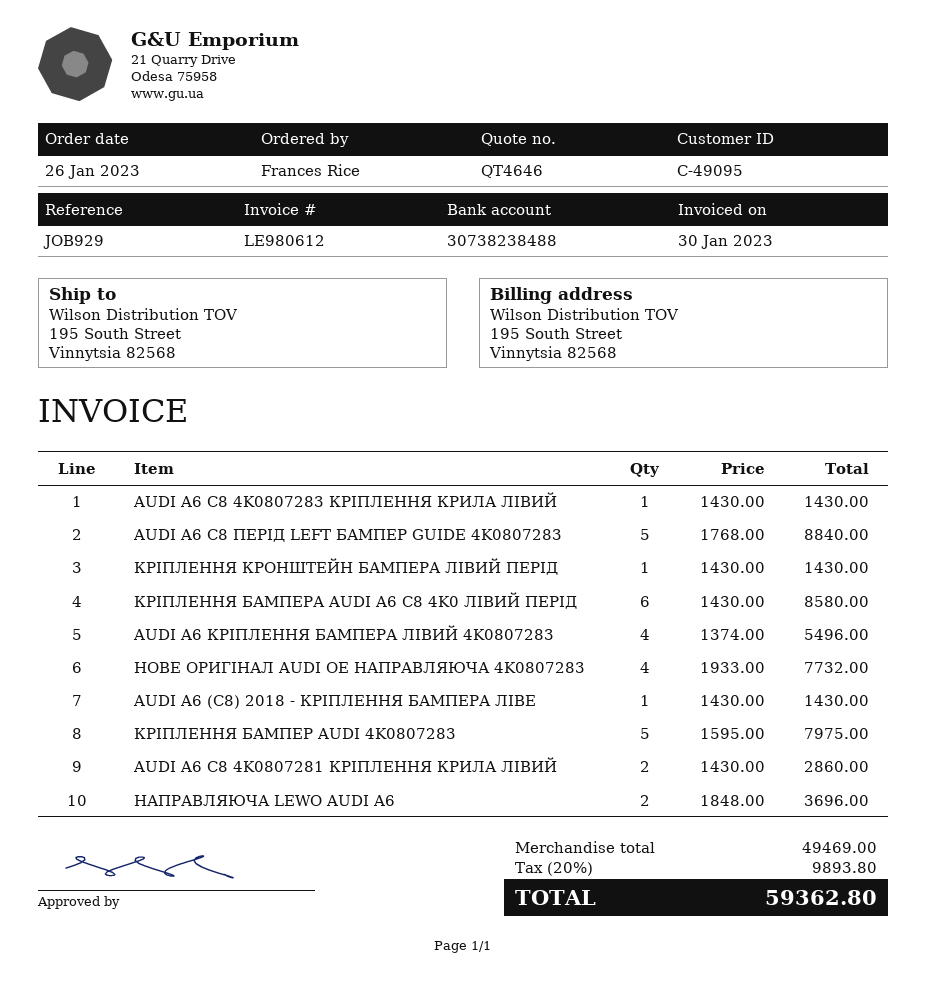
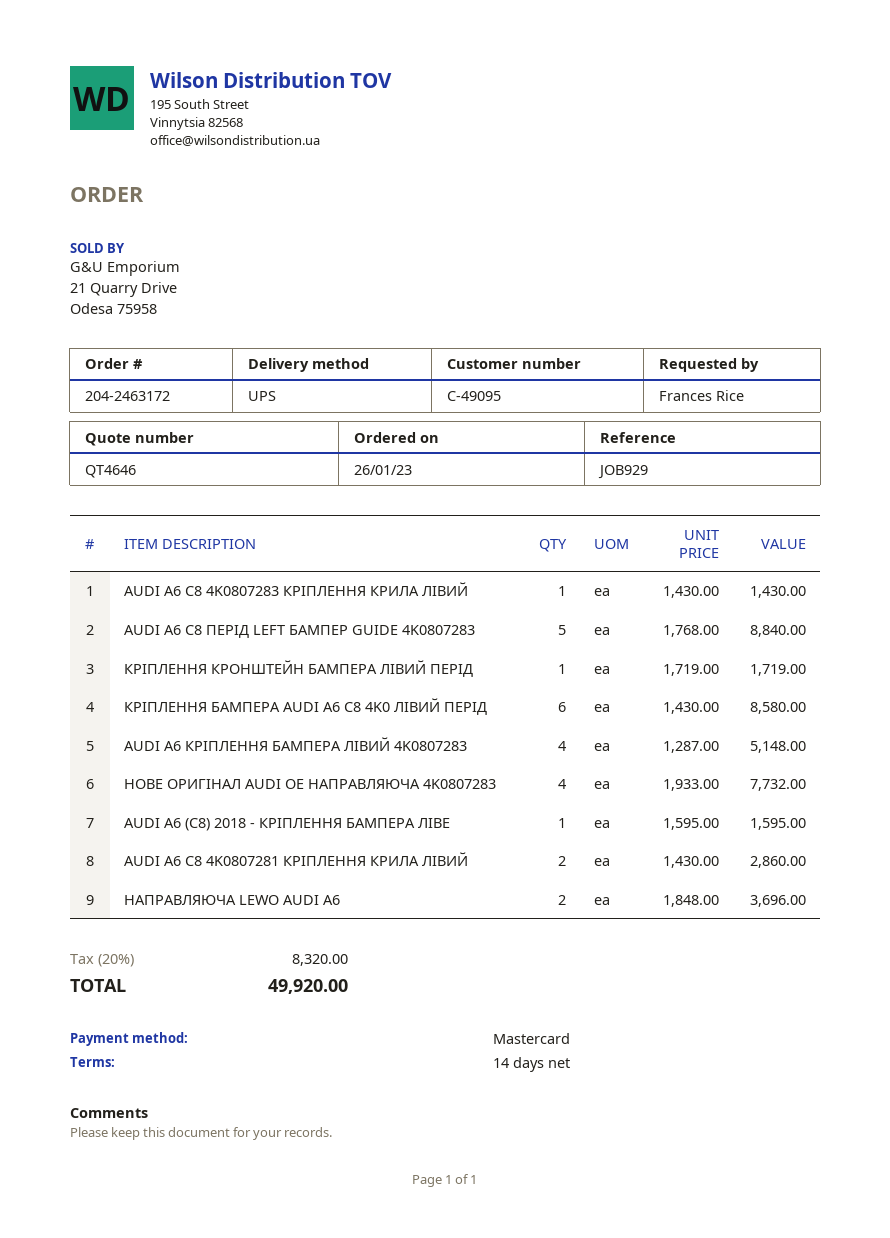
КРІПЛЕННЯ КРОНШТЕЙН БАМПЕРА ЛІВИЙ ПЕРІД: 1 x 1430.00 = 1430.00 -> 1 x 1719.00 = 1719.00
AUDI A6 КРІПЛЕННЯ БАМПЕРА ЛІВИЙ 4K0807283: 4 x 1374.00 = 5496.00 -> 4 x 1287.00 = 5148.00
AUDI A6 (C8) 2018 - КРІПЛЕННЯ БАМПЕРА ЛІВЕ: 1 x 1430.00 = 1430.00 -> 1 x 1595.00 = 1595.00
КРІПЛЕННЯ БАМПЕР AUDI 4K0807283: 5 x 1595.00 = 7975.00 -> none
tax: 20% = 9893.80 -> 20% = 8320.00
total: 59362.80 -> 49920.00

